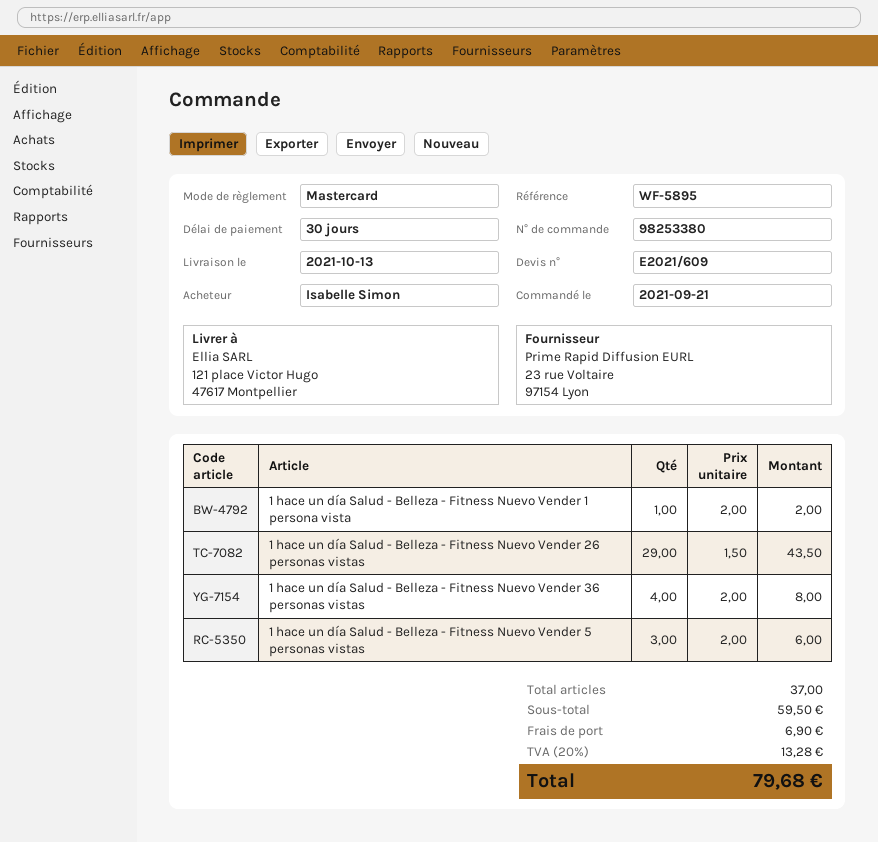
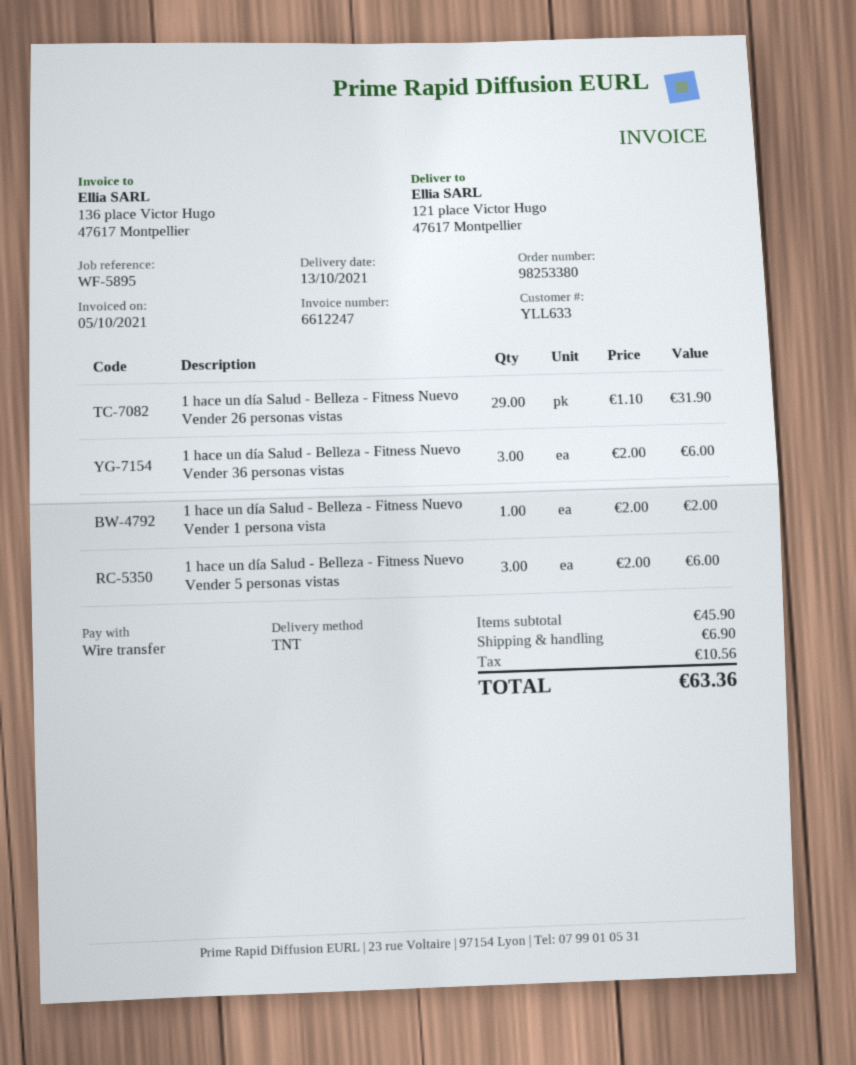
payment method: Mastercard -> bank transfer
1 hace un día Salud - Belleza - Fitness Nuevo Vender 26 personas vistas: 29 x 1.50 = 43.50 -> 29 x 1.10 = 31.90
1 hace un día Salud - Belleza - Fitness Nuevo Vender 36 personas vistas: 4 x 2.00 = 8.00 -> 3 x 2.00 = 6.00
subtotal: 59.50 -> 45.90
tax: 13.28 -> 10.56
total: 79.68 -> 63.36

